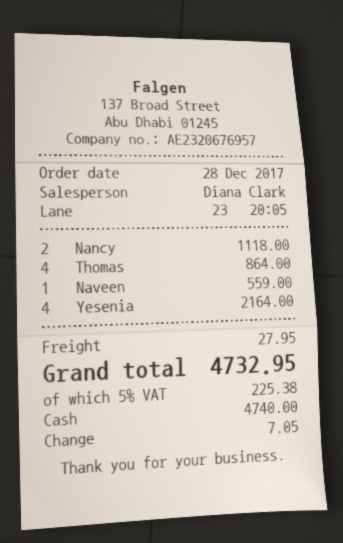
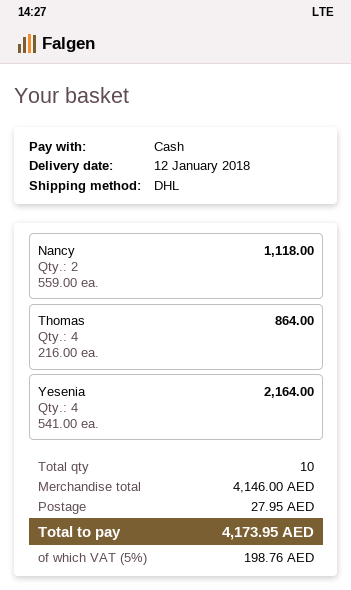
Naveen: 1 for 559.00 -> none
tax: 5% = 225.38 -> 5% = 198.76
total: 4732.95 -> 4173.95

